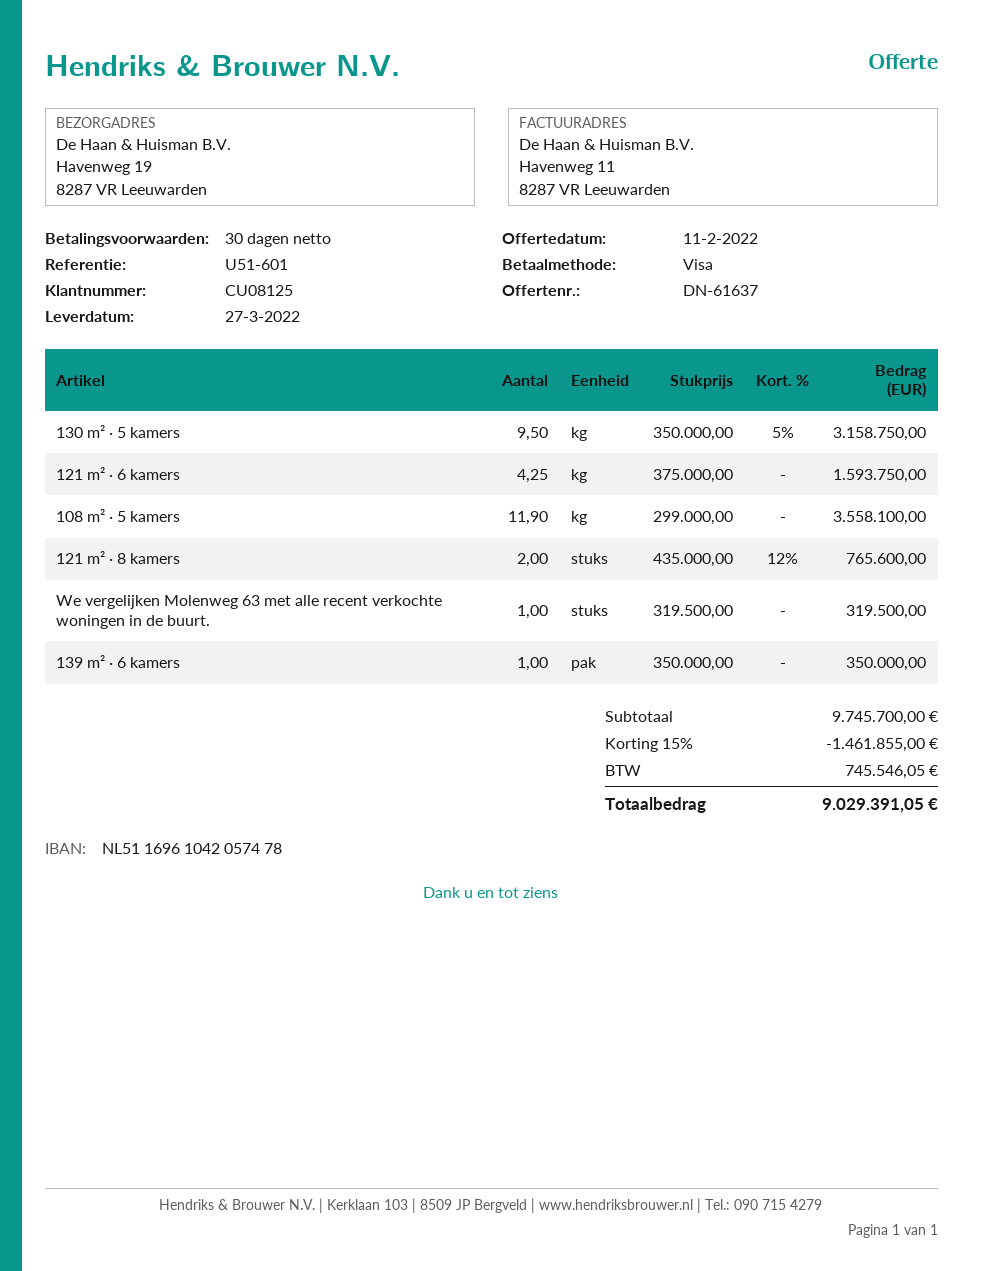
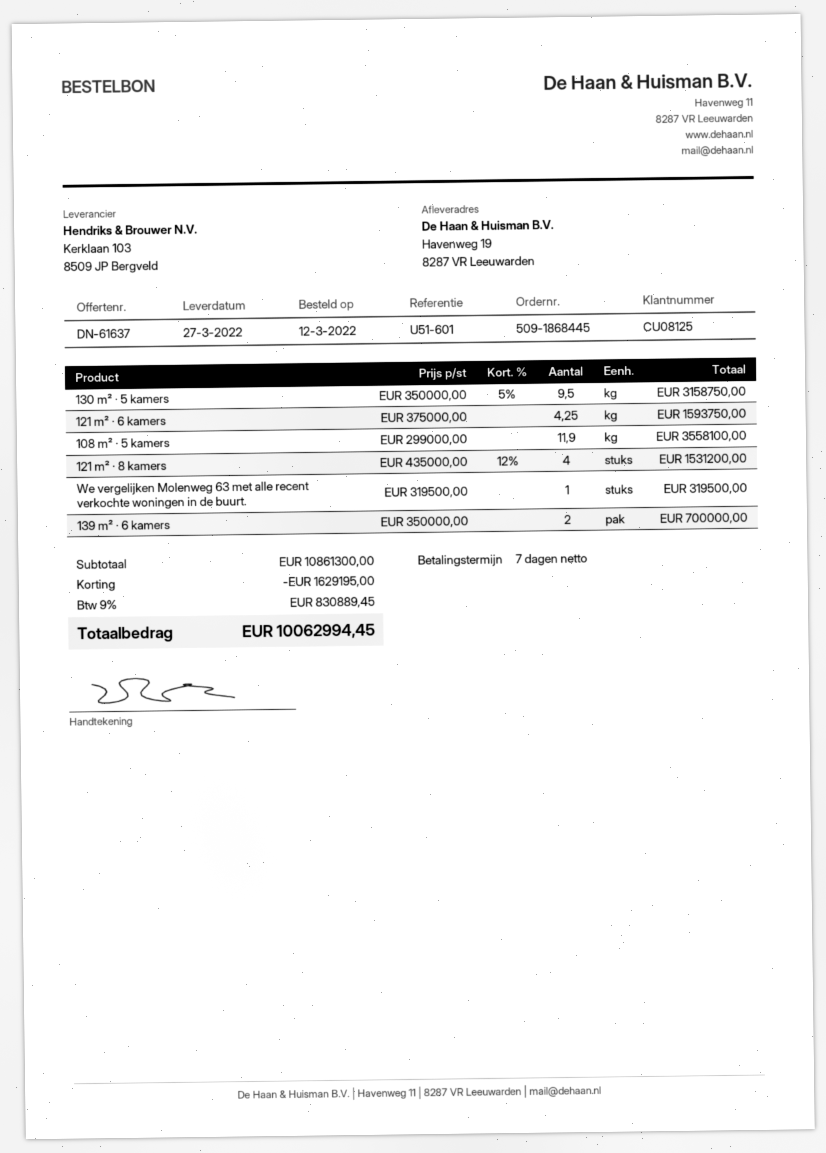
payment terms: 30 days -> 7 days
121 m² · 8 kamers: 2 x 435000.00 - 12% = 765600.00 -> 4 x 435000.00 - 12% = 1531200.00
139 m² · 6 kamers: 1 x 350000.00 = 350000.00 -> 2 x 350000.00 = 700000.00
subtotal: 9745700.00 -> 10861300.00
discount: 1461855.00 -> 1629195.00
tax: 745546.05 -> 830889.45
total: 9029391.05 -> 10062994.45

